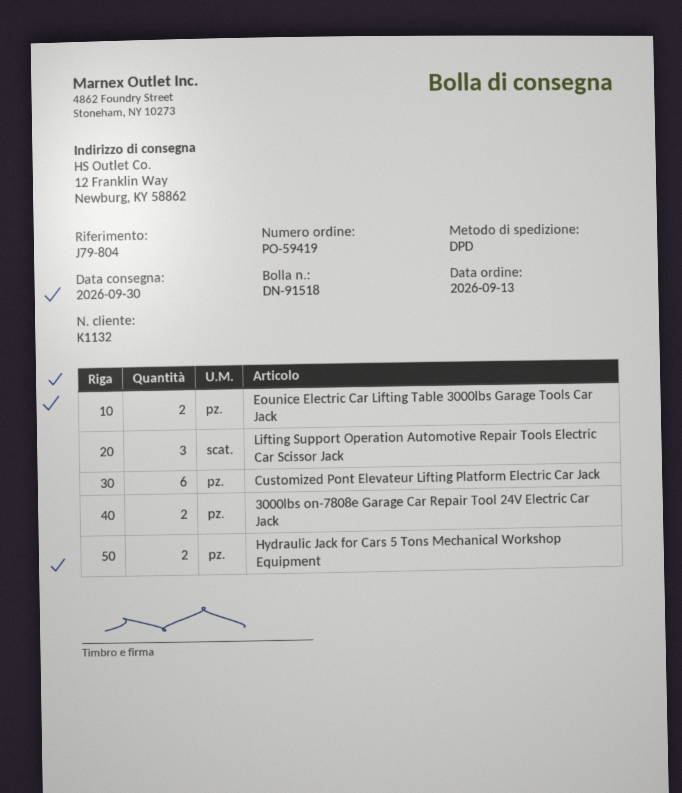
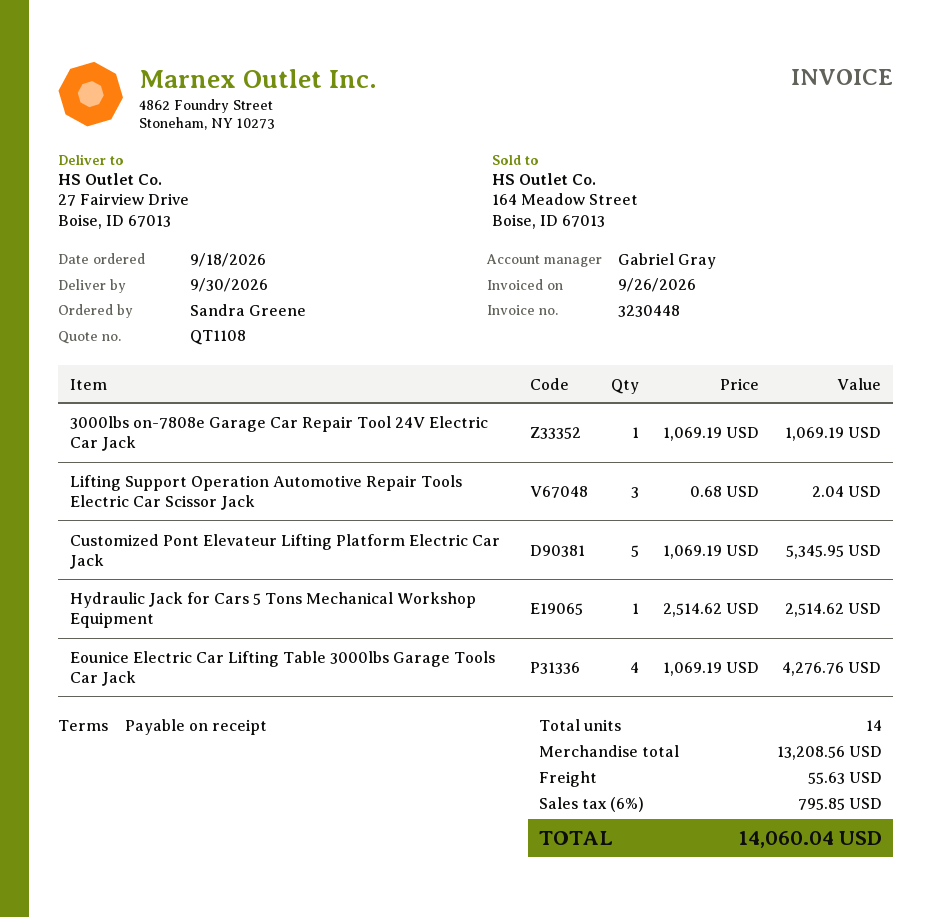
order date: 2026-09-13 -> 2026-09-18
ship to: 12 Franklin Way, Newburg, KY 58862 -> 27 Fairview Drive, Boise, ID 67013
Eounice Electric Car Lifting Table 3000lbs Garage Tools Car Jack: 2 -> 4
Customized Pont Elevateur Lifting Platform Electric Car Jack: 6 -> 5
3000lbs on-7808e Garage Car Repair Tool 24V Electric Car Jack: 2 -> 1
Hydraulic Jack for Cars 5 Tons Mechanical Workshop Equipment: 2 -> 1

